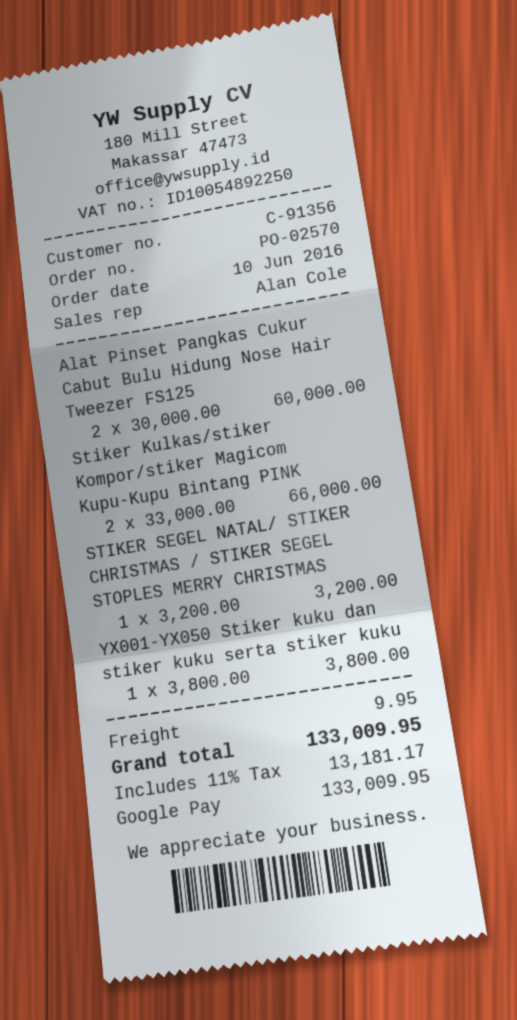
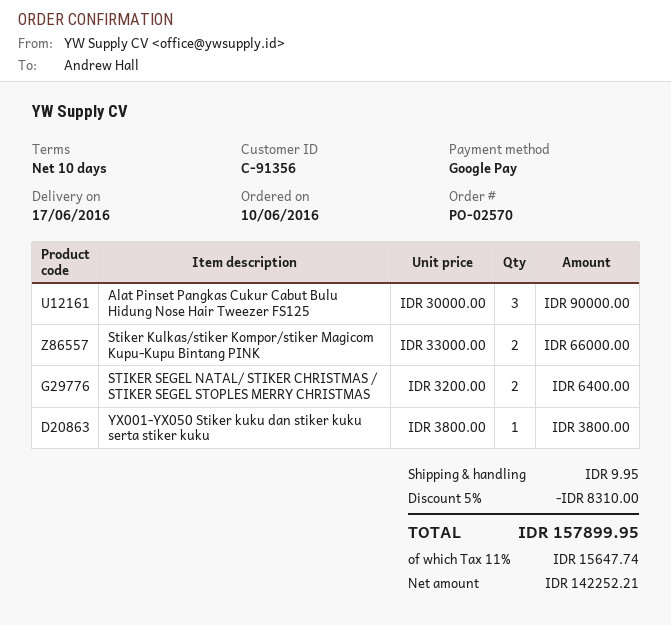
Alat Pinset Pangkas Cukur Cabut Bulu Hidung Nose Hair Tweezer FS125: 2 x 30000.00 = 60000.00 -> 3 x 30000.00 = 90000.00
STIKER SEGEL NATAL/ STIKER CHRISTMAS / STIKER SEGEL STOPLES MERRY CHRISTMAS: 1 x 3200.00 = 3200.00 -> 2 x 3200.00 = 6400.00
discount: none -> 5% = 8310.00
tax: 11% = 13181.17 -> 11% = 15647.74
total: 133009.95 -> 157899.95

